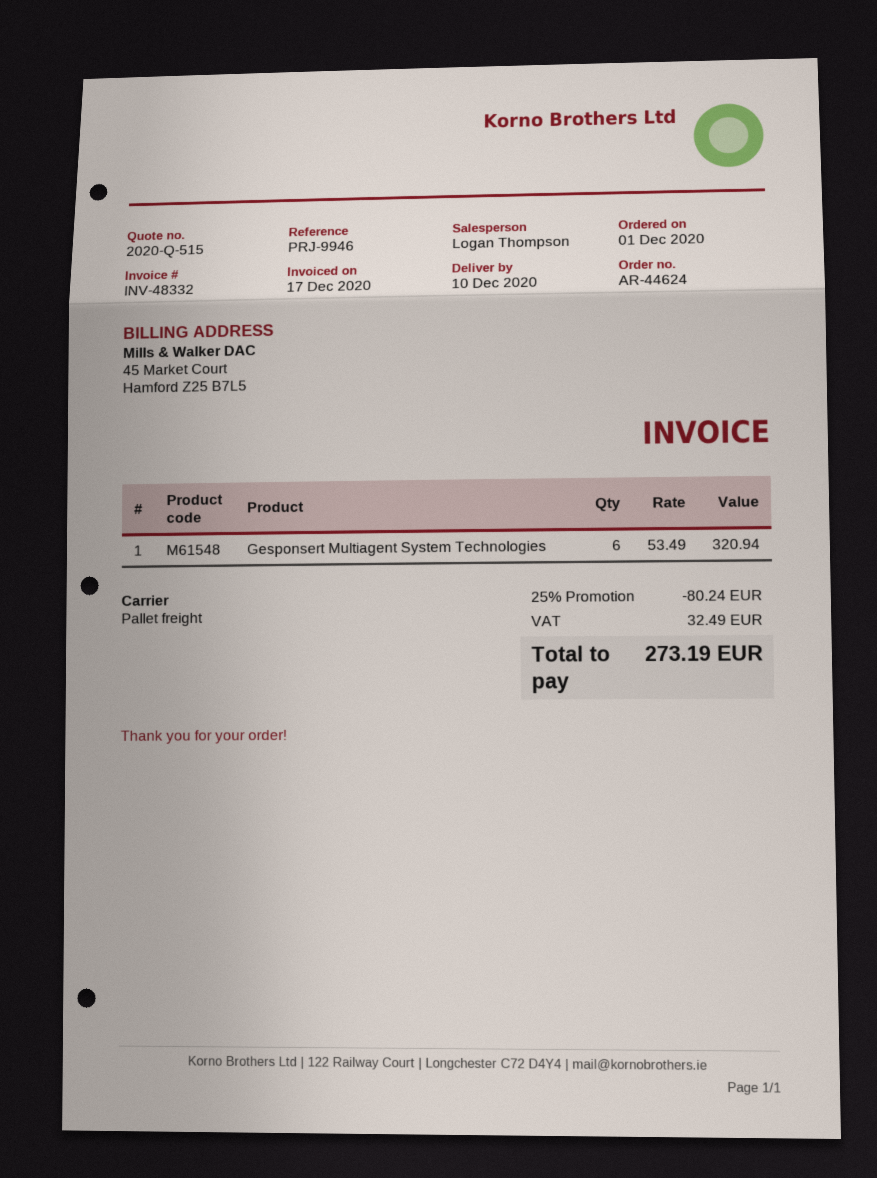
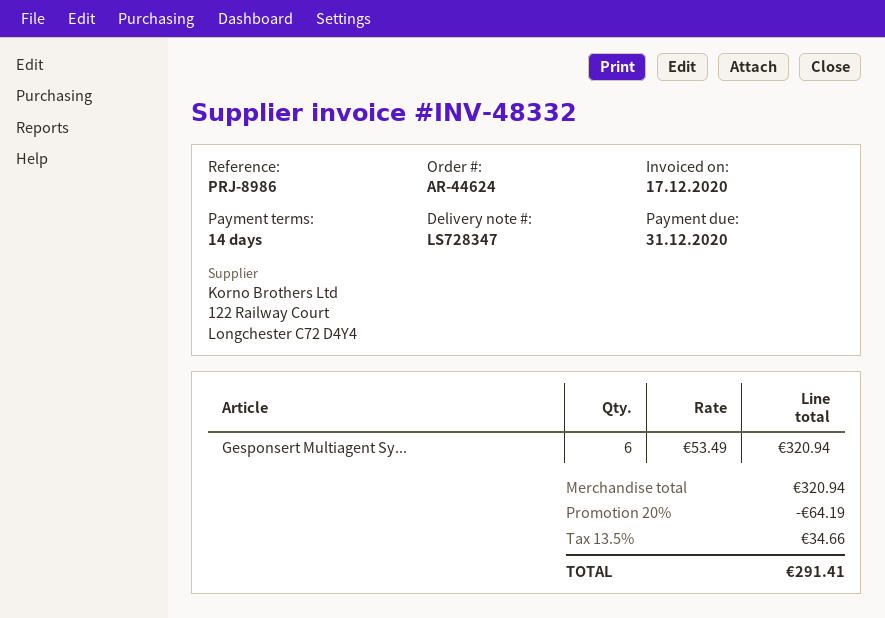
reference: PRJ-9946 -> PRJ-8986
discount: 25% = 80.24 -> 20% = 64.19
tax: 32.49 -> 34.66
total: 273.19 -> 291.41

